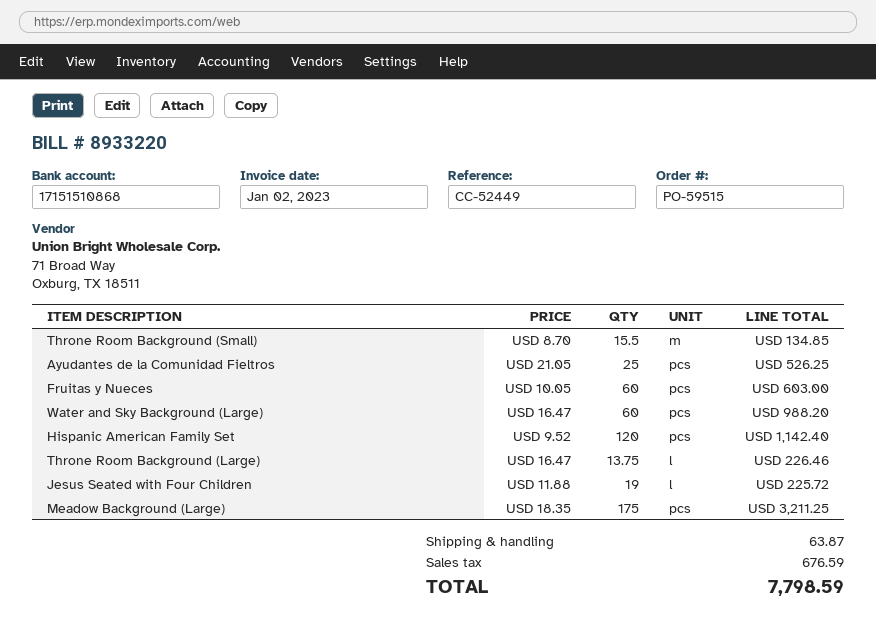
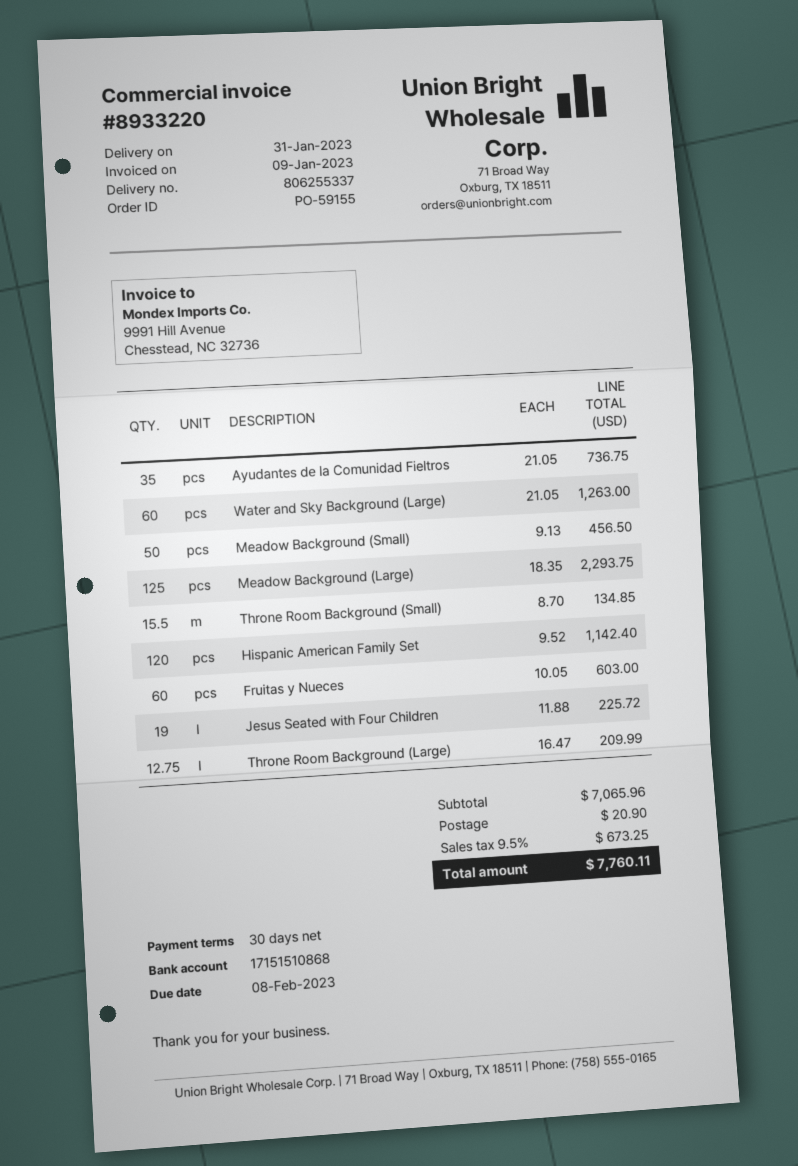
order number: PO-59515 -> PO-59155
invoice date: 2023-01-02 -> 2023-01-09
Ayudantes de la Comunidad Fieltros: 25 x 21.05 = 526.25 -> 35 x 21.05 = 736.75
Water and Sky Background (Large): 60 x 16.47 = 988.20 -> 60 x 21.05 = 1263.00
Throne Room Background (Large): 13.75 x 16.47 = 226.46 -> 12.75 x 16.47 = 209.99
Meadow Background (Large): 175 x 18.35 = 3211.25 -> 125 x 18.35 = 2293.75
Meadow Background (Small): none -> 50 x 9.13 = 456.50
shipping: 63.87 -> 20.90
tax: 676.59 -> 673.25
total: 7798.59 -> 7760.11

